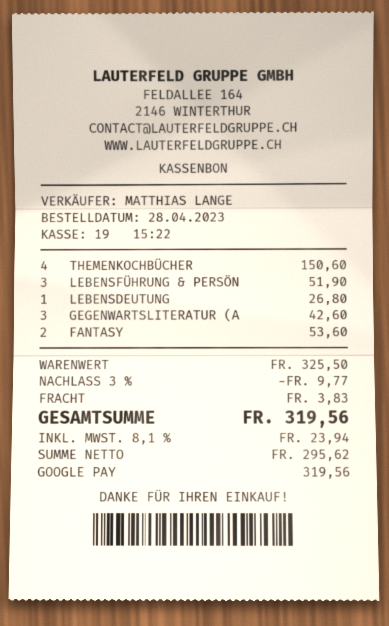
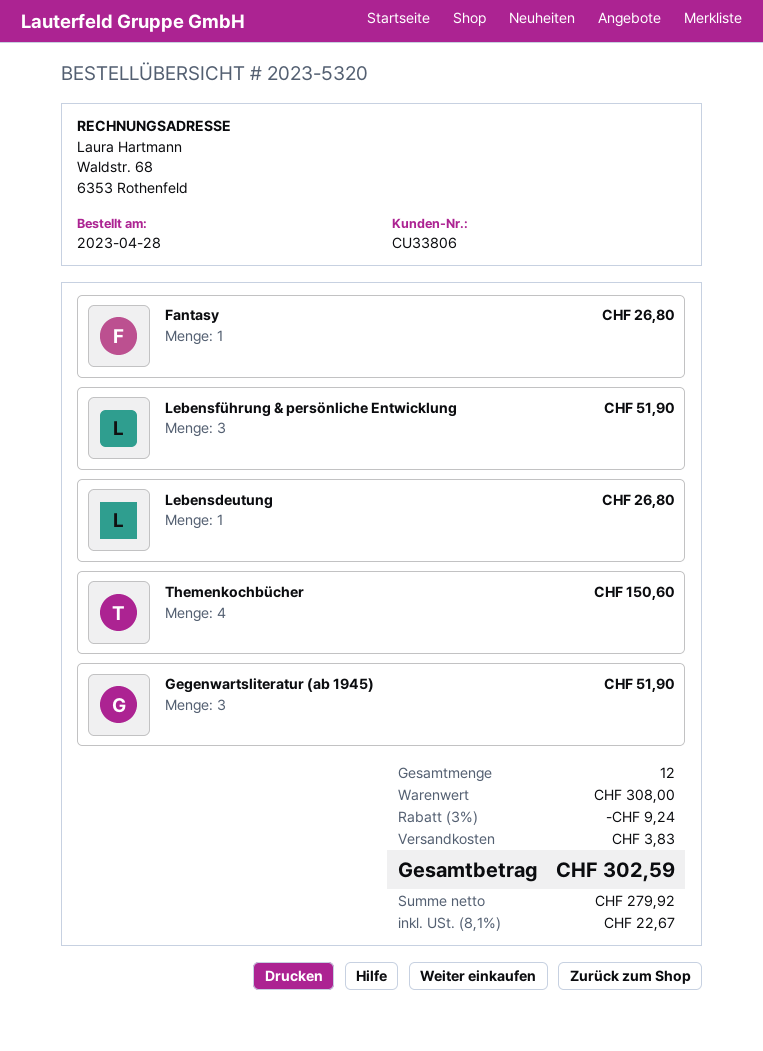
GEGENWARTSLITERATUR (A: 3 for 42.60 -> 3 for 51.90
FANTASY: 2 for 53.60 -> 1 for 26.80
subtotal: 325.50 -> 308.00
discount: 3% = 9.77 -> 3% = 9.24
net: 295.62 -> 279.92
tax: 8.1% = 23.94 -> 8.1% = 22.67
total: 319.56 -> 302.59

